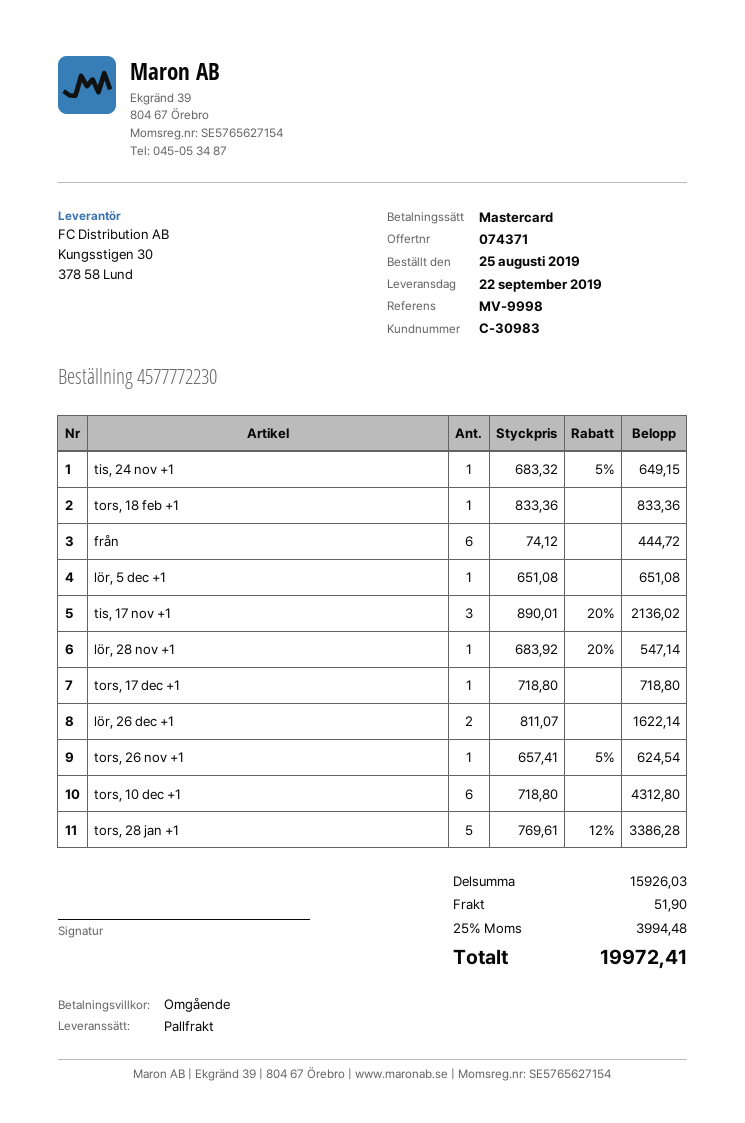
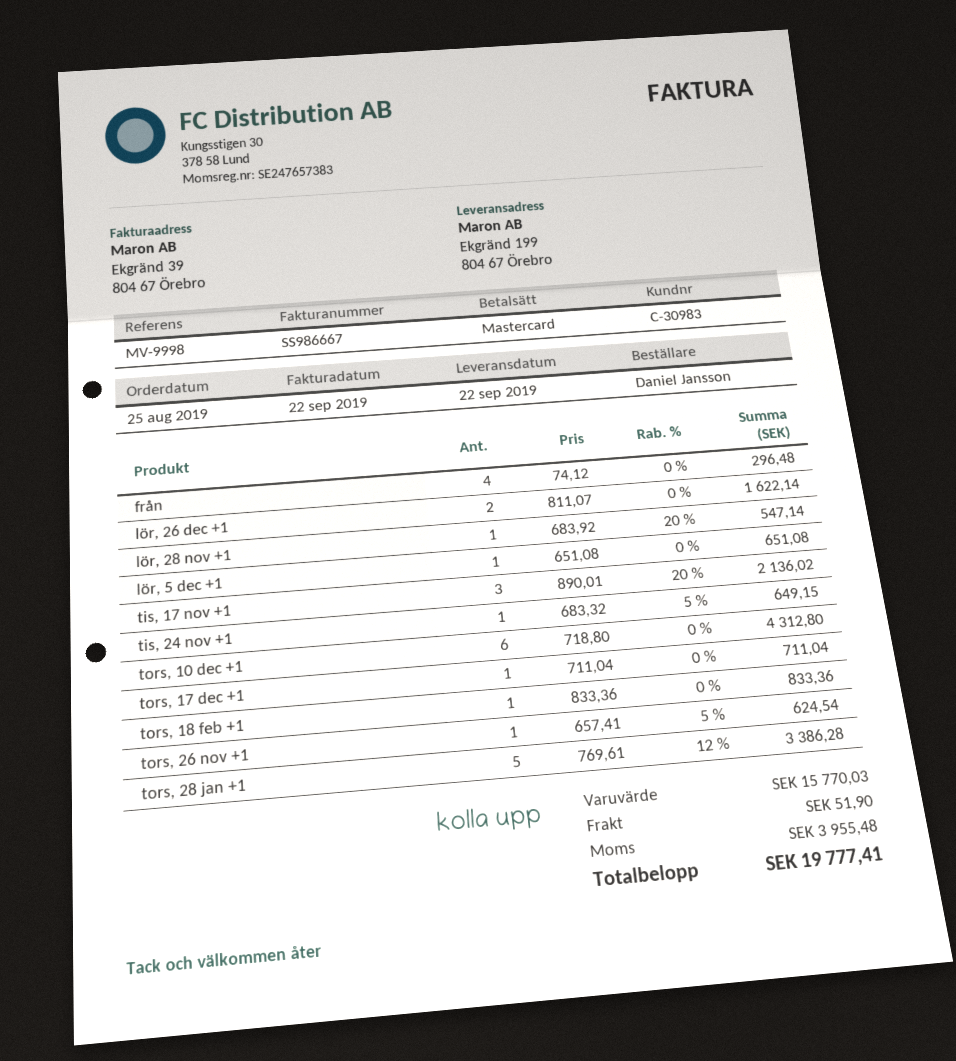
från: 6 x 74.12 = 444.72 -> 4 x 74.12 = 296.48
tors, 17 dec +1: 1 x 718.80 = 718.80 -> 1 x 711.04 = 711.04
subtotal: 15926.03 -> 15770.03
tax: 3994.48 -> 3955.48
total: 19972.41 -> 19777.41

